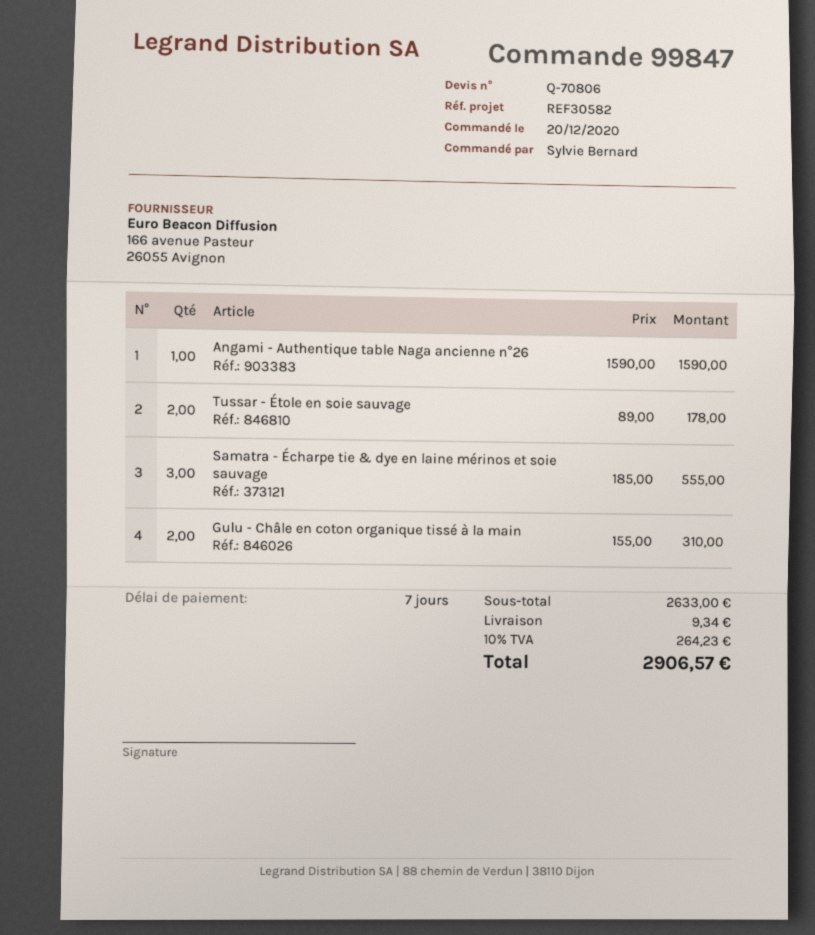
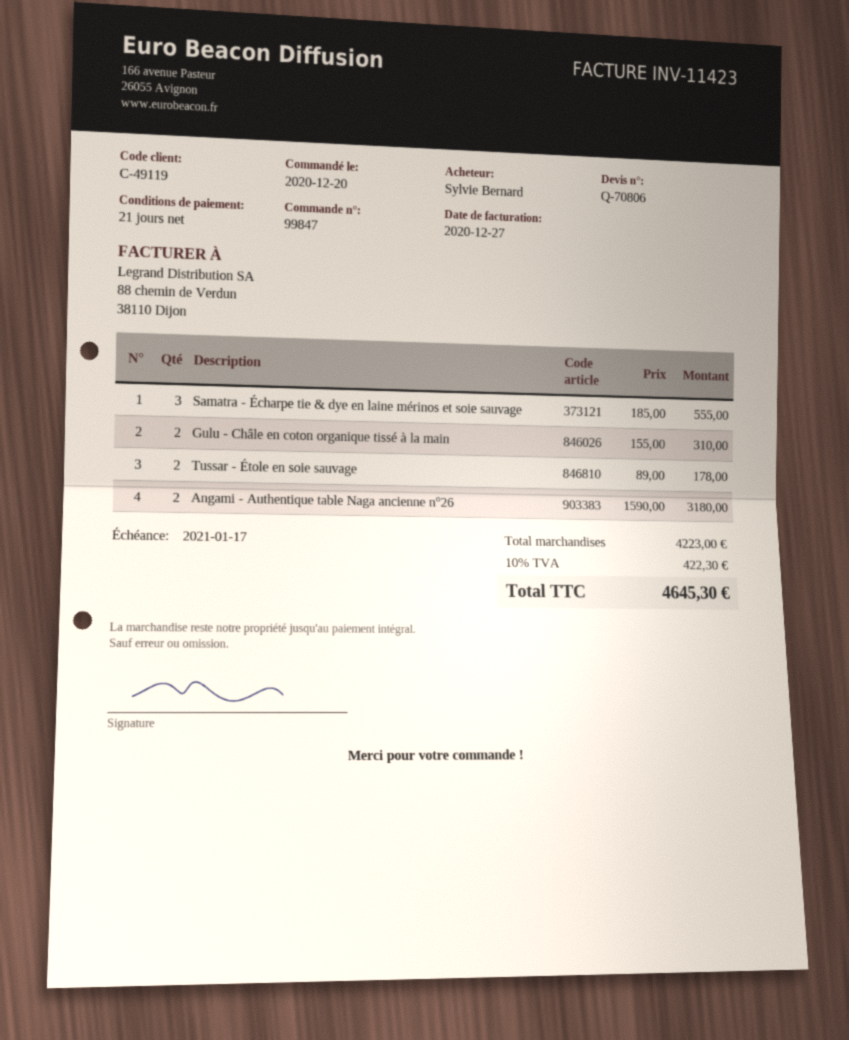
payment terms: 7 days -> 21 days
Angami - Authentique table Naga ancienne n°26: 1 x 1590.00 = 1590.00 -> 2 x 1590.00 = 3180.00
subtotal: 2633.00 -> 4223.00
shipping: 9.34 -> none
tax: 10% = 264.23 -> 10% = 422.30
total: 2906.57 -> 4645.30

